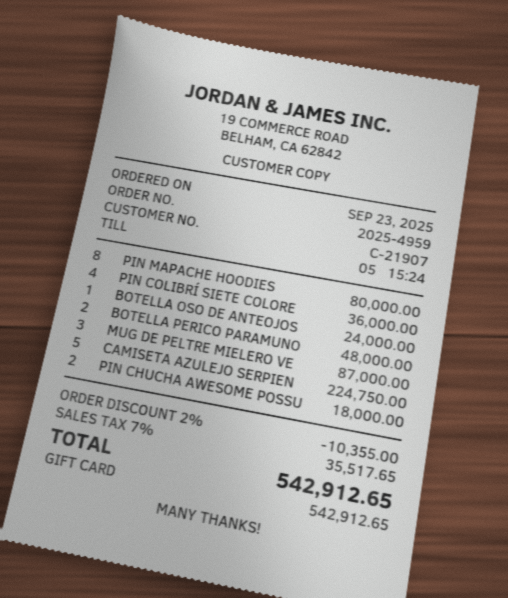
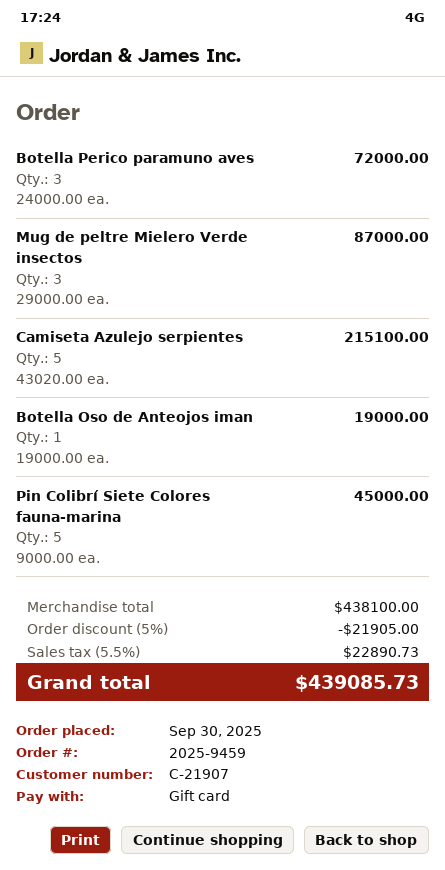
order number: 2025-4959 -> 2025-9459
order date: 2025-09-23 -> 2025-09-30
PIN MAPACHE HOODIES: 8 for 80000.00 -> none
PIN COLIBRÍ SIETE COLORE: 4 for 36000.00 -> 5 for 45000.00
BOTELLA OSO DE ANTEOJOS: 1 for 24000.00 -> 1 for 19000.00
BOTELLA PERICO PARAMUNO: 2 for 48000.00 -> 3 for 72000.00
CAMISETA AZULEJO SERPIEN: 5 for 224750.00 -> 5 for 215100.00
PIN CHUCHA AWESOME POSSU: 2 for 18000.00 -> none
discount: 2% = 10355.00 -> 5% = 21905.00
tax: 7% = 35517.65 -> 5.5% = 22890.73
total: 542912.65 -> 439085.73

